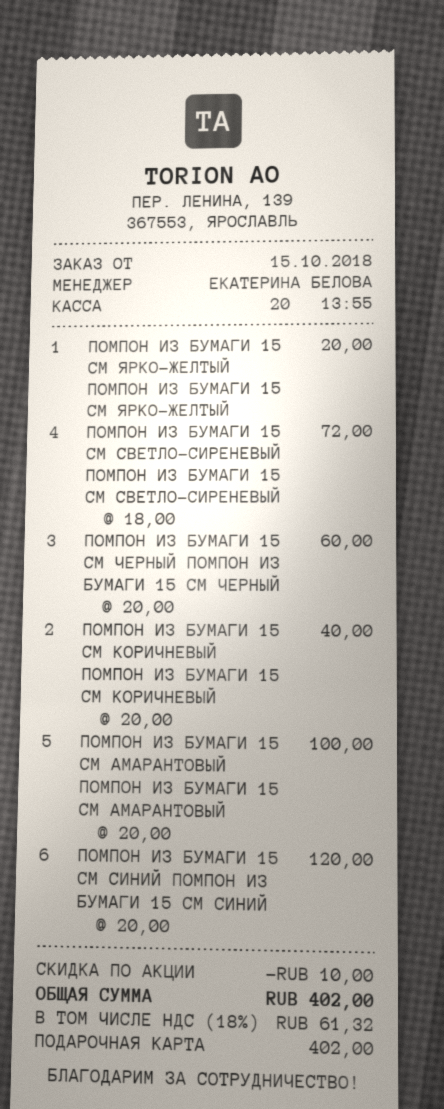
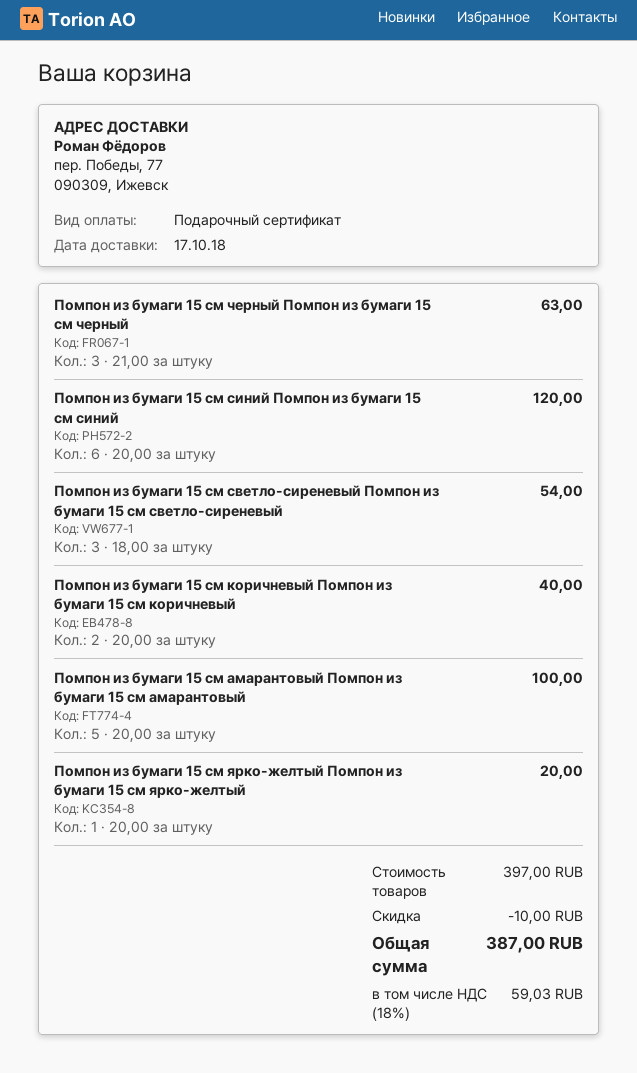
ПОМПОН ИЗ БУМАГИ 15 СМ СВЕТЛО-СИРЕНЕВЫЙ ПОМПОН ИЗ БУМАГИ 15 СМ СВЕТЛО-СИРЕНЕВЫЙ: 4 x 18.00 = 72.00 -> 3 x 18.00 = 54.00
ПОМПОН ИЗ БУМАГИ 15 СМ ЧЕРНЫЙ ПОМПОН ИЗ БУМАГИ 15 СМ ЧЕРНЫЙ: 3 x 20.00 = 60.00 -> 3 x 21.00 = 63.00
tax: 18% = 61.32 -> 18% = 59.03
total: 402.00 -> 387.00

